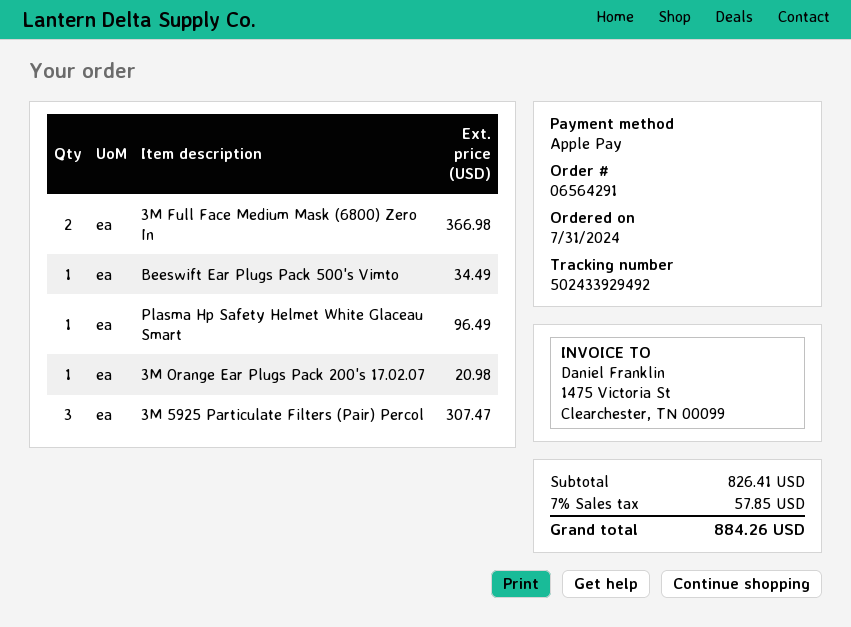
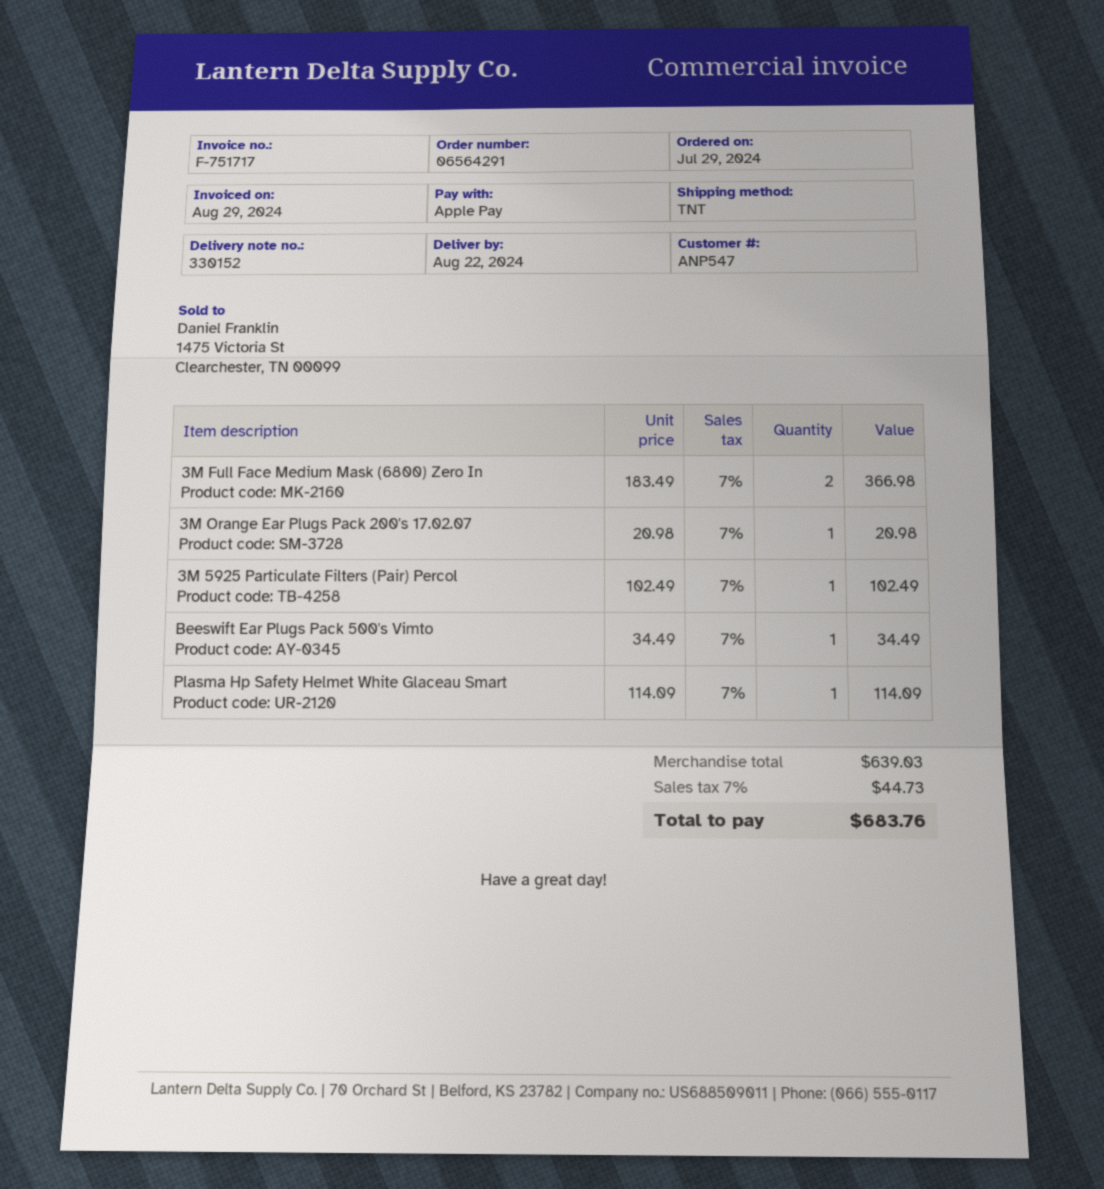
order date: 2024-07-31 -> 2024-07-29
Plasma Hp Safety Helmet White Glaceau Smart: 1 for 96.49 -> 1 for 114.09
3M 5925 Particulate Filters (Pair) Percol: 3 for 307.47 -> 1 for 102.49
subtotal: 826.41 -> 639.03
tax: 7% = 57.85 -> 7% = 44.73
total: 884.26 -> 683.76

